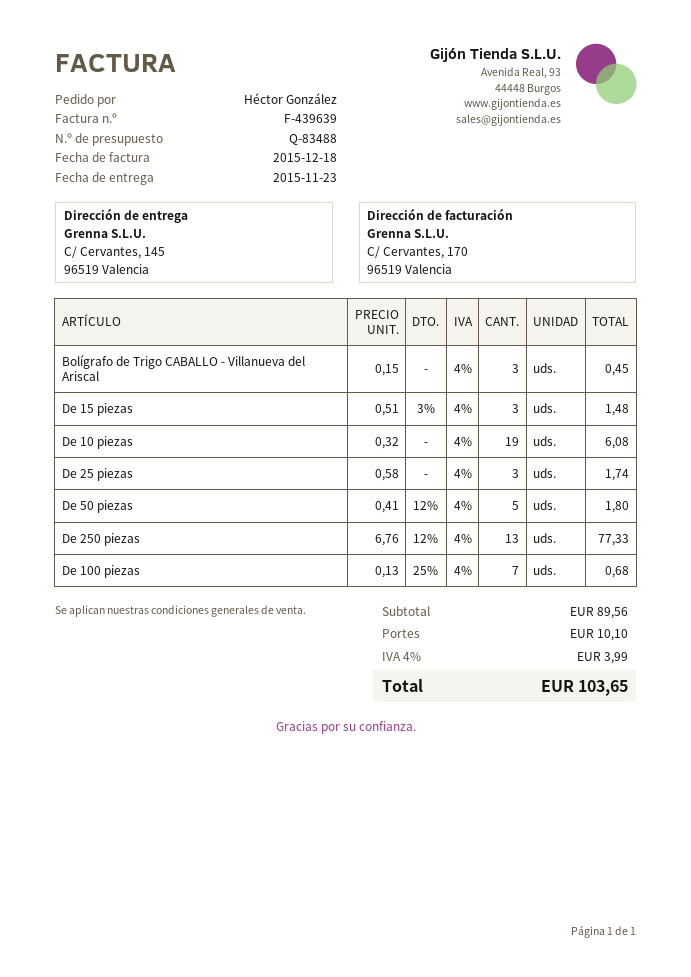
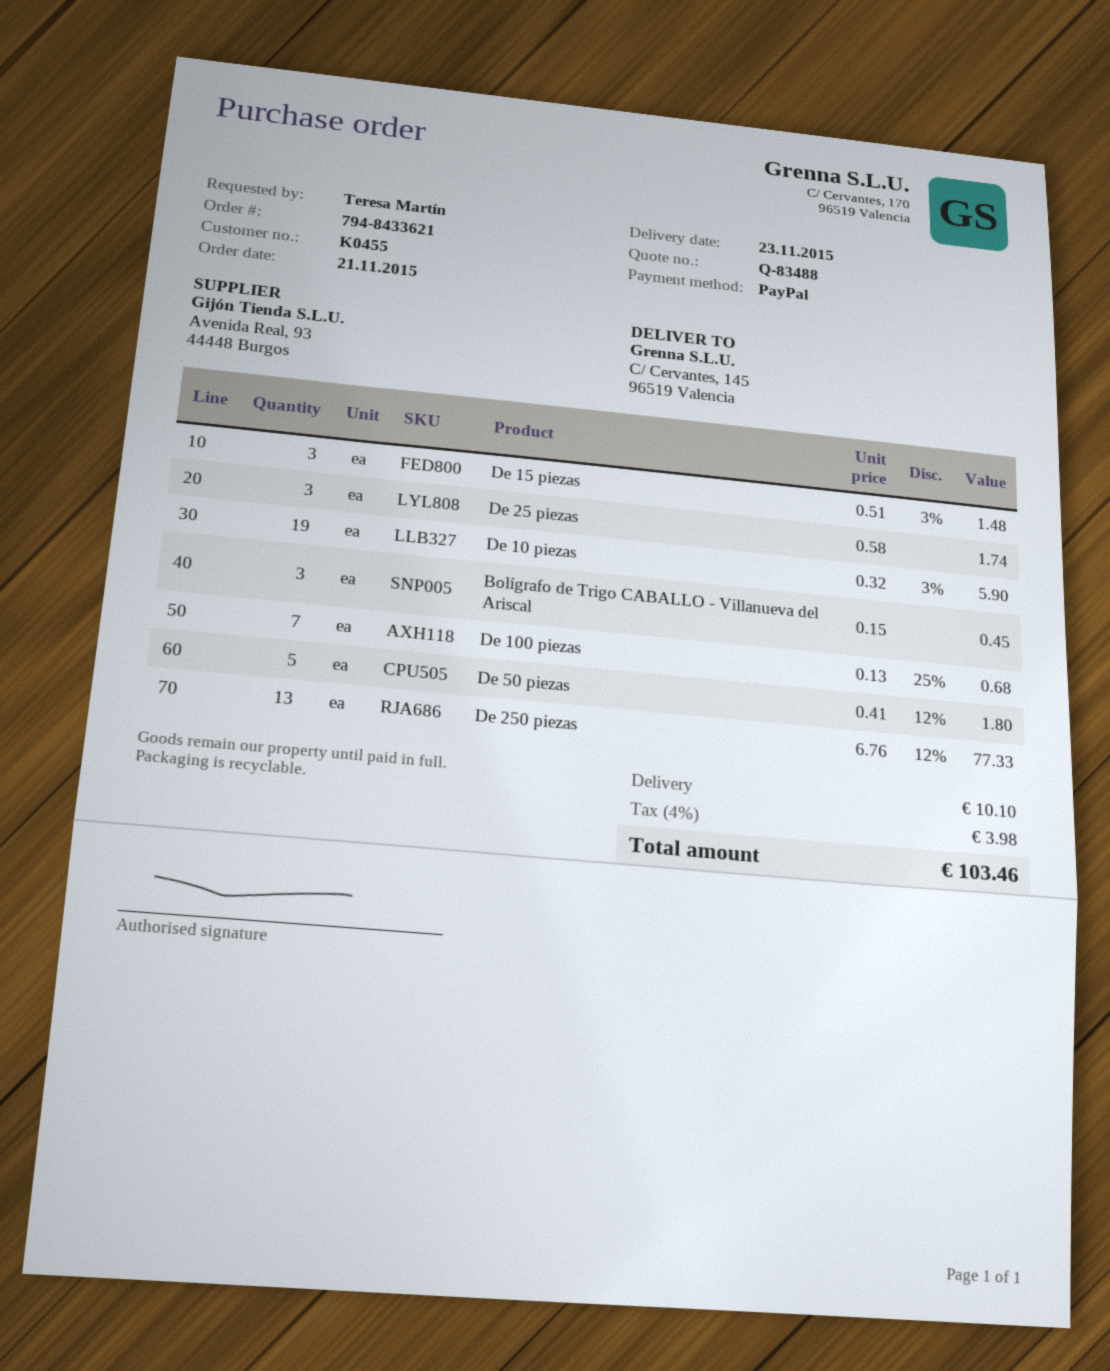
ordered by: Héctor González -> Teresa Martín
De 10 piezas: 19 x 0.32 = 6.08 -> 19 x 0.32 - 3% = 5.90
tax: 4% = 3.99 -> 4% = 3.98
total: 103.65 -> 103.46

